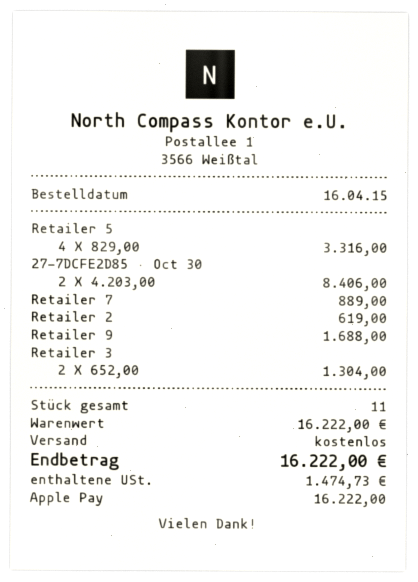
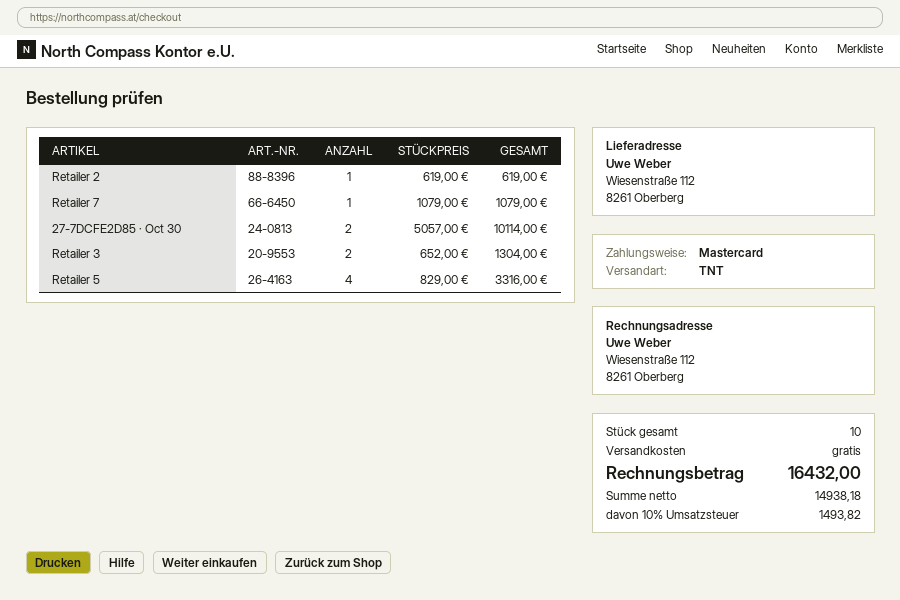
payment method: Apple Pay -> Mastercard
27-7DCFE2D85 · Oct 30: 2 x 4203.00 = 8406.00 -> 2 x 5057.00 = 10114.00
Retailer 7: 1 x 889.00 = 889.00 -> 1 x 1079.00 = 1079.00
Retailer 9: 1 x 1688.00 = 1688.00 -> none
total quantity: 11 -> 10
tax: 1474.73 -> 1493.82
total: 16222.00 -> 16432.00

